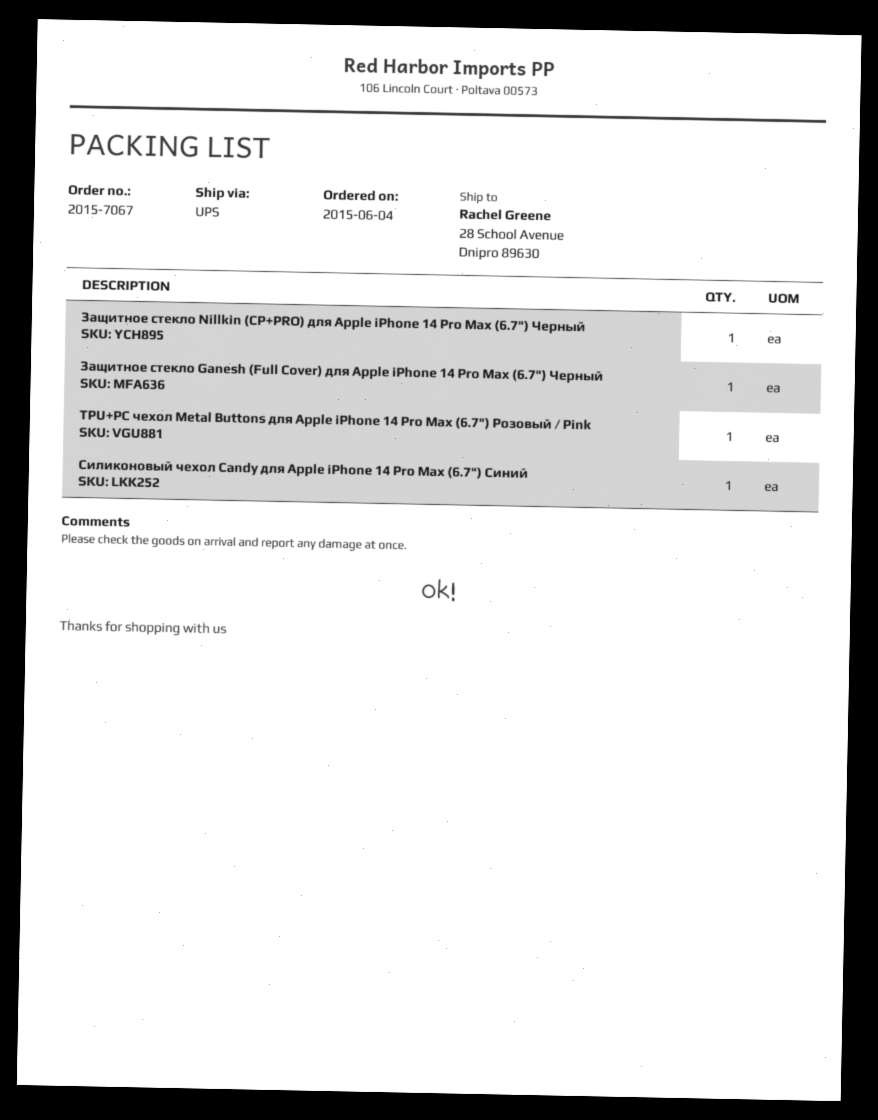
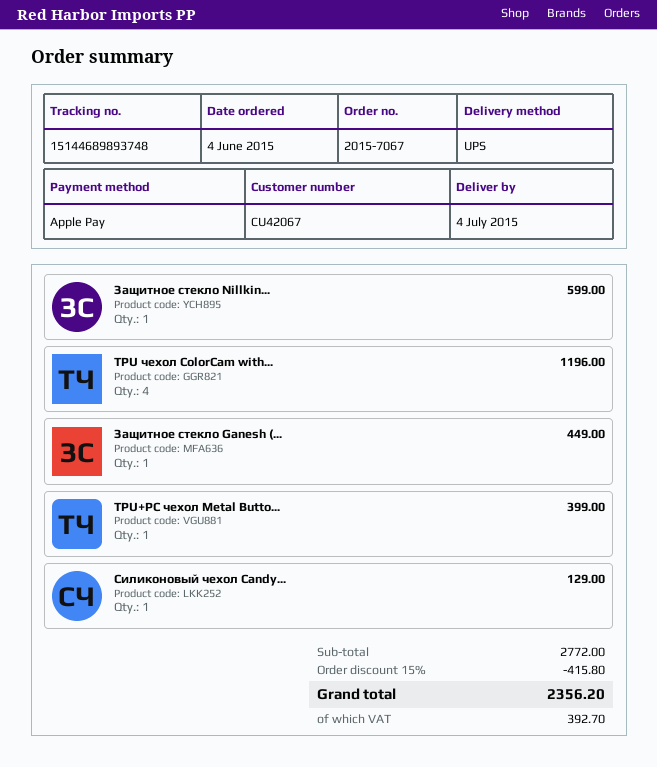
TPU чехол ColorCam with...: none -> 4

